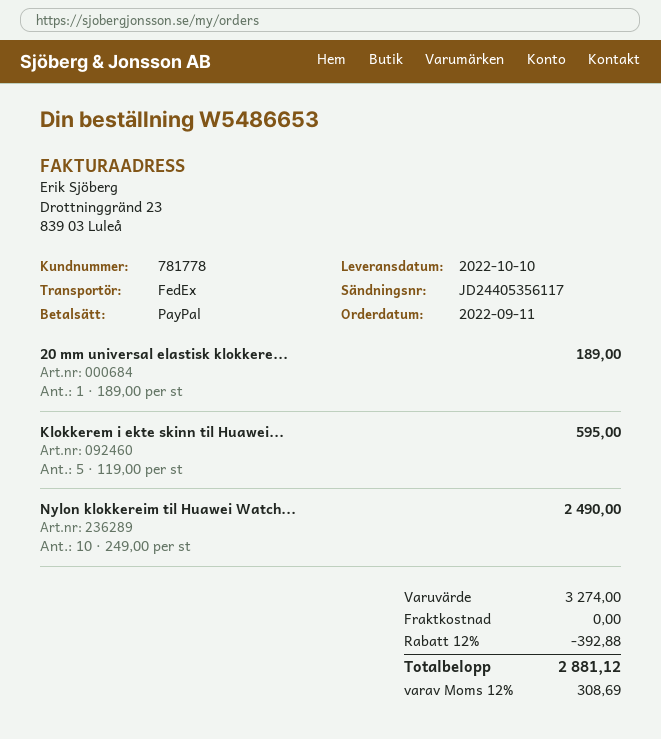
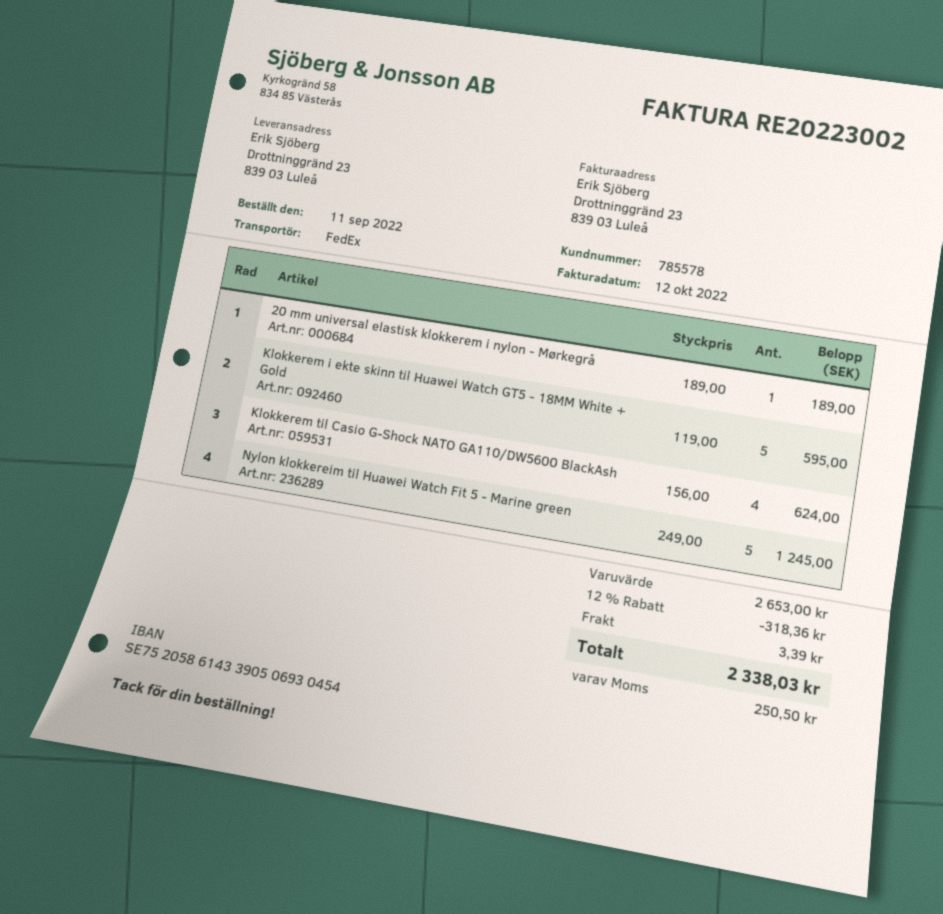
customer number: 781778 -> 785578
Nylon klokkereim til Huawei Watch...: 10 x 249.00 = 2490.00 -> 5 x 249.00 = 1245.00
Klokkerem til Casio G-Shock NATO GA110/DW5600 BlackAsh: none -> 4 x 156.00 = 624.00
subtotal: 3274.00 -> 2653.00
discount: 12% = 392.88 -> 12% = 318.36
shipping: 0.00 -> 3.39
tax: 308.69 -> 250.50
total: 2881.12 -> 2338.03

